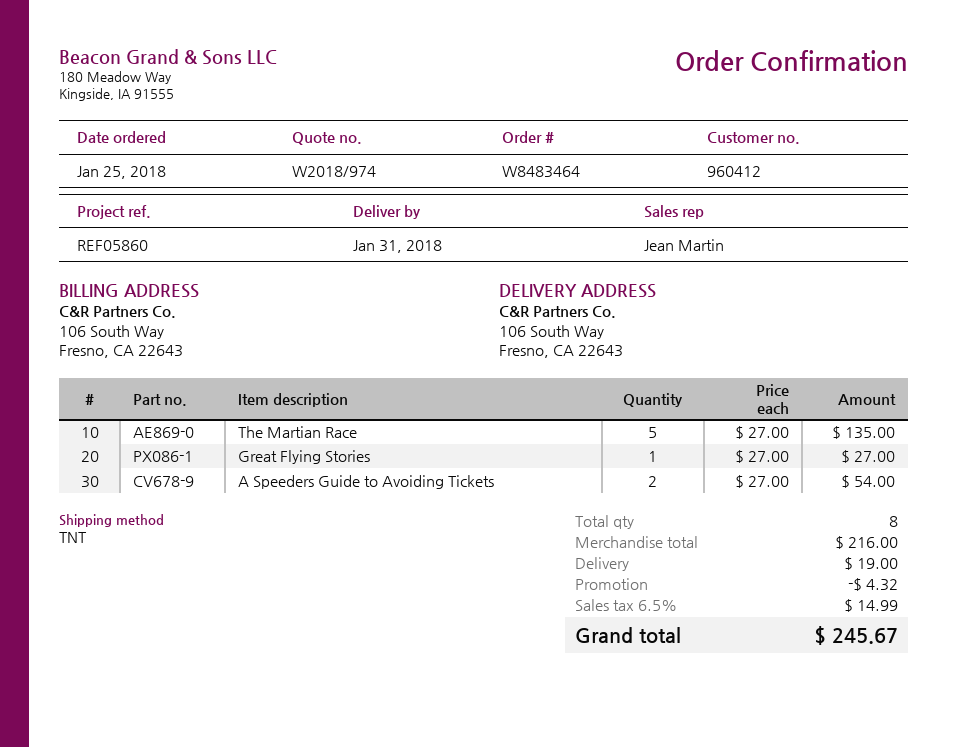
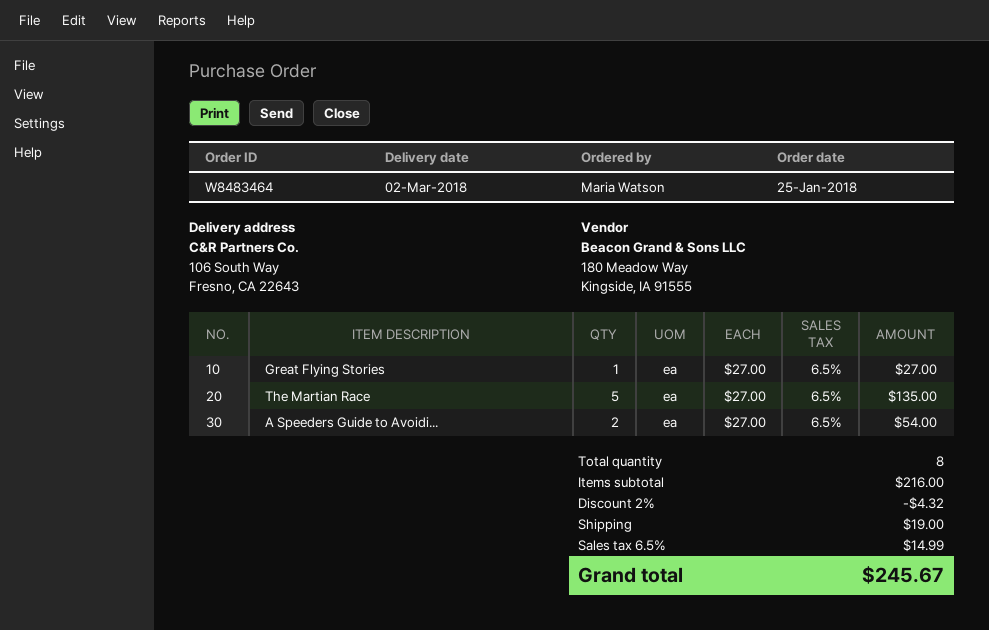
delivery date: 2018-01-31 -> 2018-03-02

